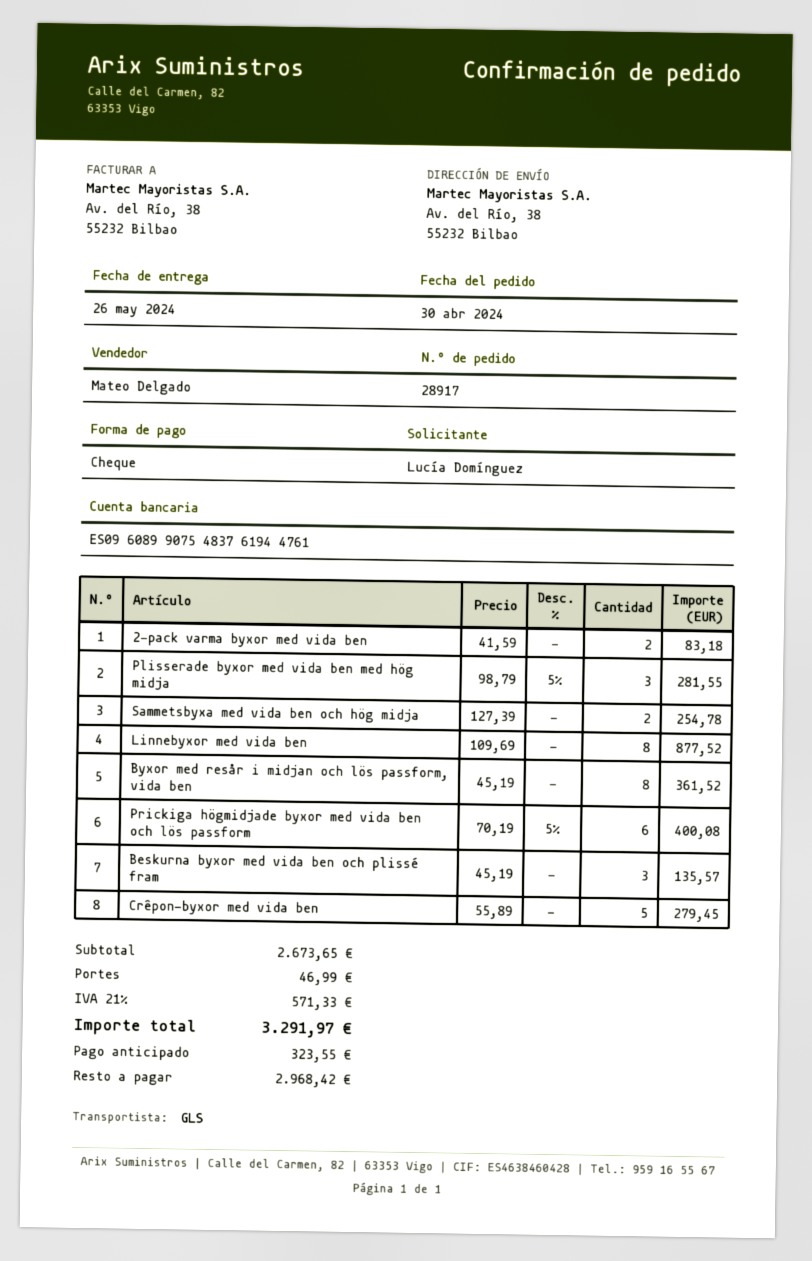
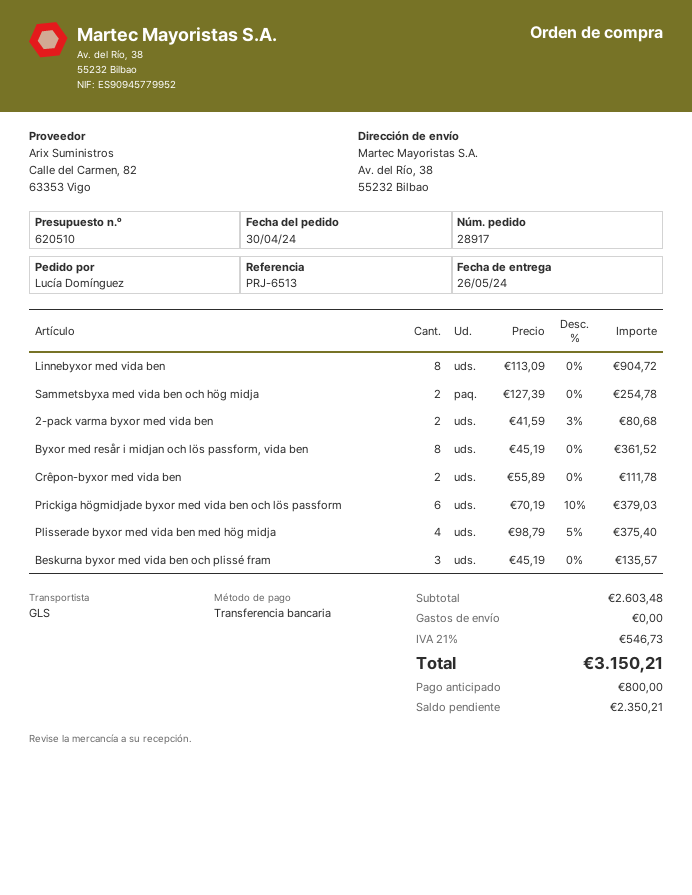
payment method: cheque -> bank transfer
2-pack varma byxor med vida ben: 2 x 41.59 = 83.18 -> 2 x 41.59 - 3% = 80.68
Plisserade byxor med vida ben med hög midja: 3 x 98.79 - 5% = 281.55 -> 4 x 98.79 - 5% = 375.40
Linnebyxor med vida ben: 8 x 109.69 = 877.52 -> 8 x 113.09 = 904.72
Prickiga högmidjade byxor med vida ben och lös passform: 6 x 70.19 - 5% = 400.08 -> 6 x 70.19 - 10% = 379.03
Crêpon-byxor med vida ben: 5 x 55.89 = 279.45 -> 2 x 55.89 = 111.78
subtotal: 2673.65 -> 2603.48
shipping: 46.99 -> 0.00
tax: 21% = 571.33 -> 21% = 546.73
total: 3291.97 -> 3150.21
deposit: 323.55 -> 800.00
balance: 2968.42 -> 2350.21

